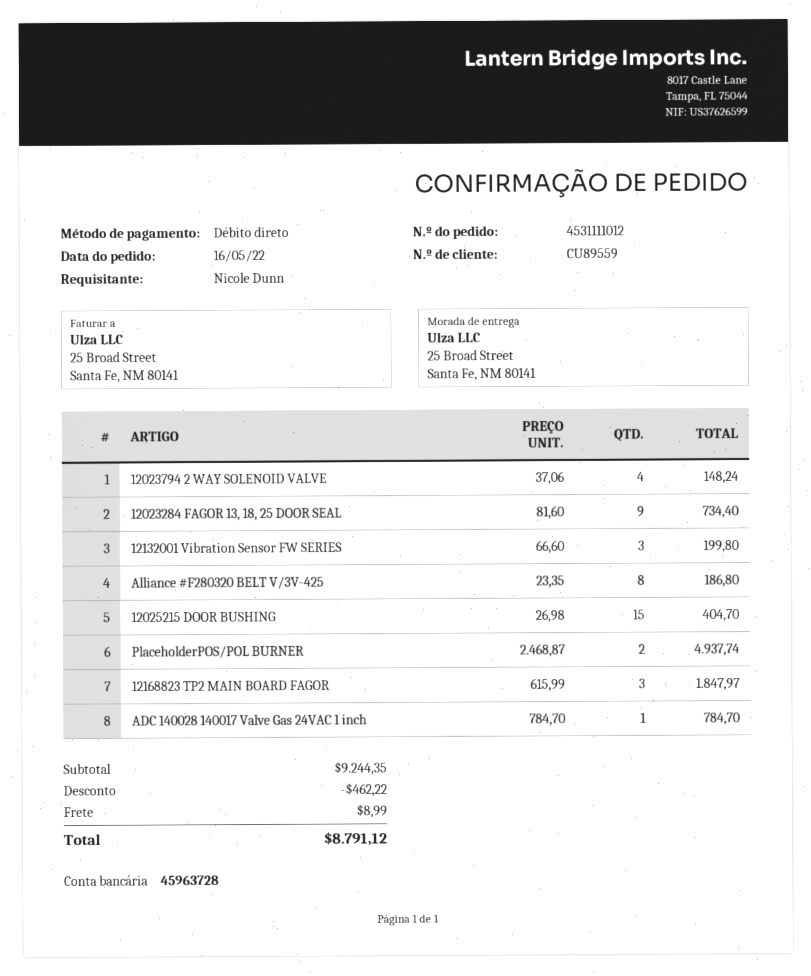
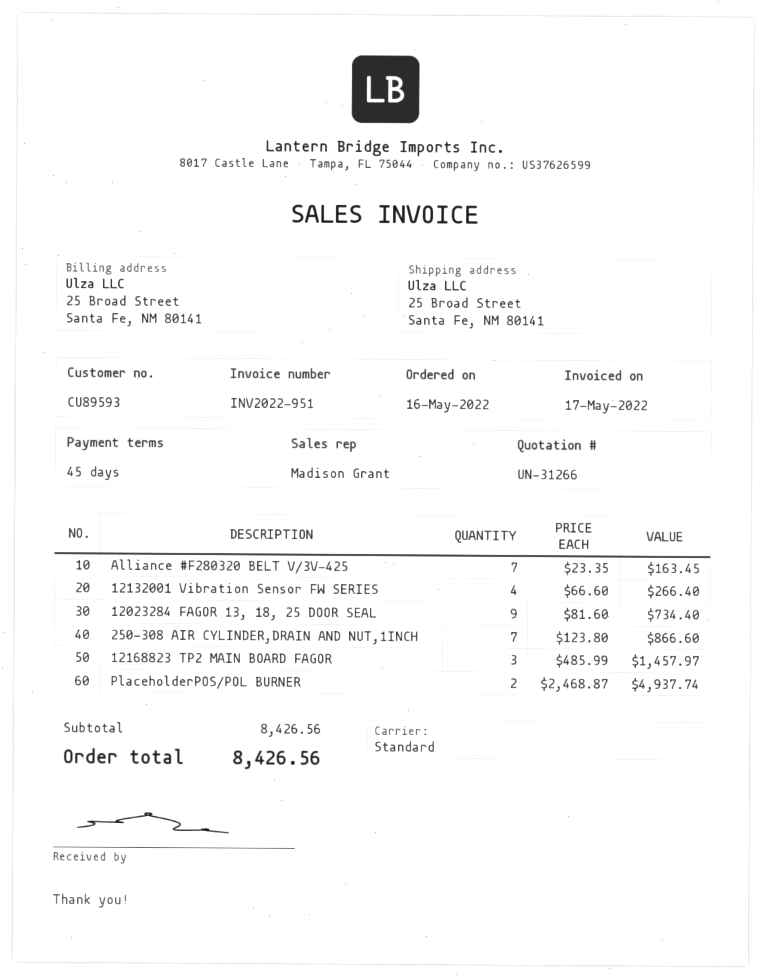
customer number: CU89559 -> CU89593
12023794 2 WAY SOLENOID VALVE: 4 x 37.06 = 148.24 -> none
12132001 Vibration Sensor FW SERIES: 3 x 66.60 = 199.80 -> 4 x 66.60 = 266.40
Alliance #F280320 BELT V/3V-425: 8 x 23.35 = 186.80 -> 7 x 23.35 = 163.45
12025215 DOOR BUSHING: 15 x 26.98 = 404.70 -> none
12168823 TP2 MAIN BOARD FAGOR: 3 x 615.99 = 1847.97 -> 3 x 485.99 = 1457.97
ADC 140028 140017 Valve Gas 24VAC 1 inch: 1 x 784.70 = 784.70 -> none
250-308 AIR CYLINDER,DRAIN AND NUT,1INCH: none -> 7 x 123.80 = 866.60
subtotal: 9244.35 -> 8426.56
discount: 462.22 -> none
shipping: 8.99 -> none
total: 8791.12 -> 8426.56

